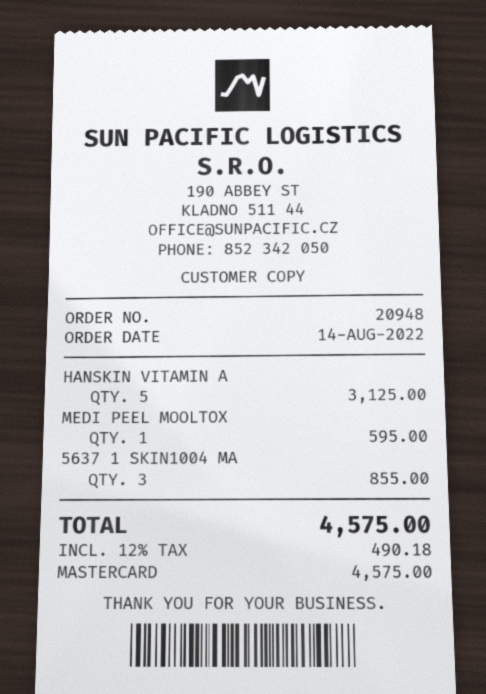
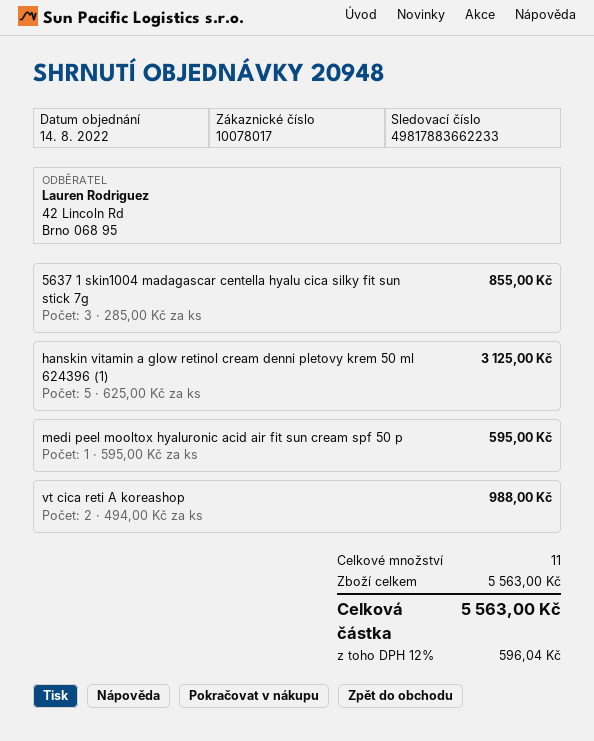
vt cica reti A koreashop: none -> 2 for 988.00
tax: 12% = 490.18 -> 12% = 596.04
total: 4575.00 -> 5563.00

